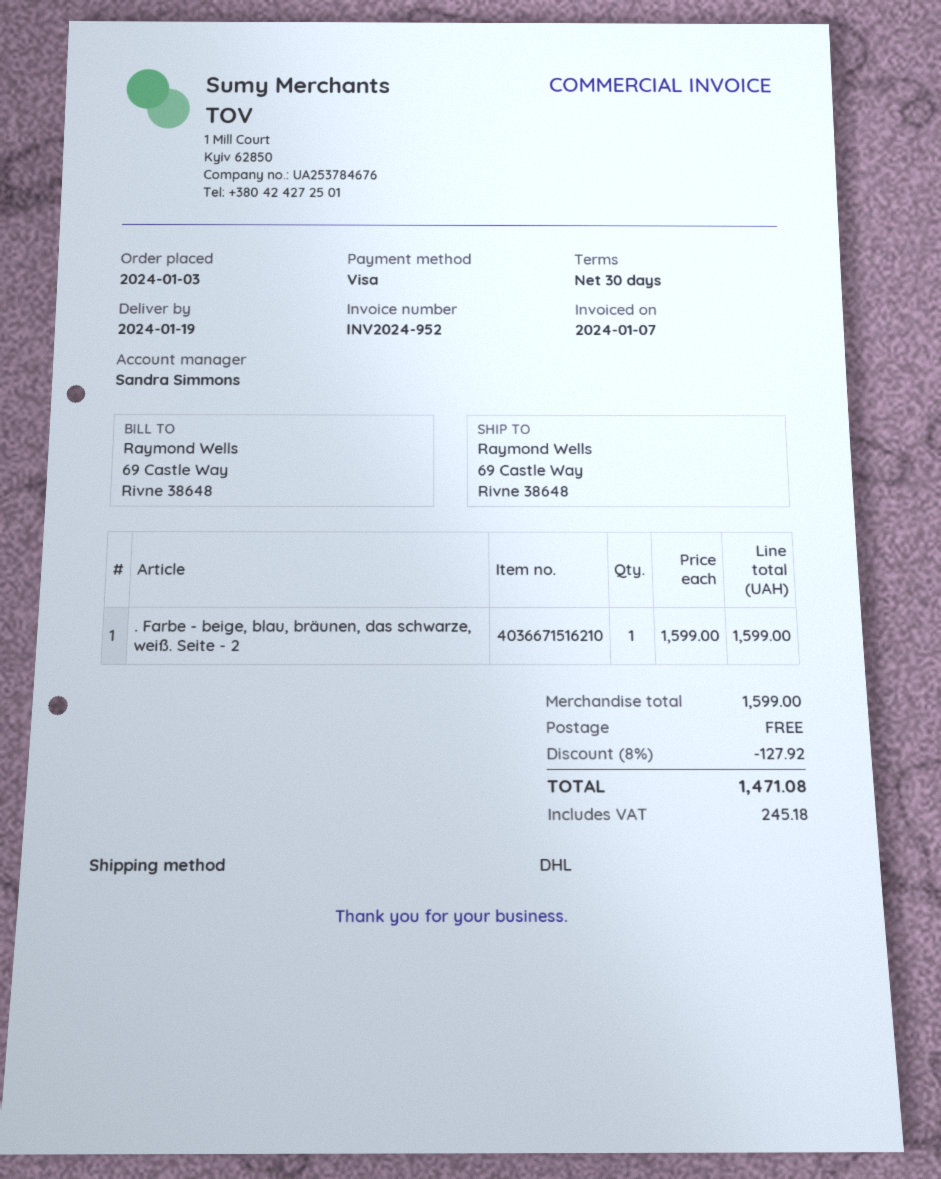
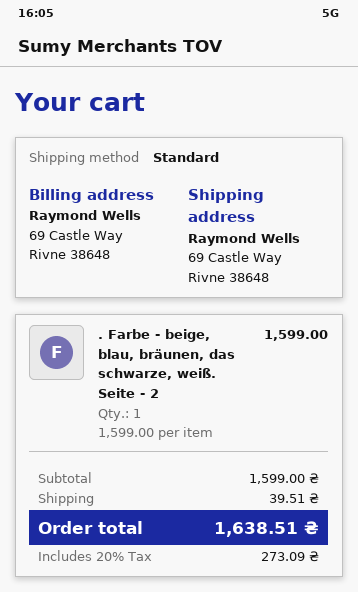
shipping method: DHL -> standard
discount: 8% = 127.92 -> none
shipping: 0.00 -> 39.51
tax: 245.18 -> 273.09
total: 1471.08 -> 1638.51

